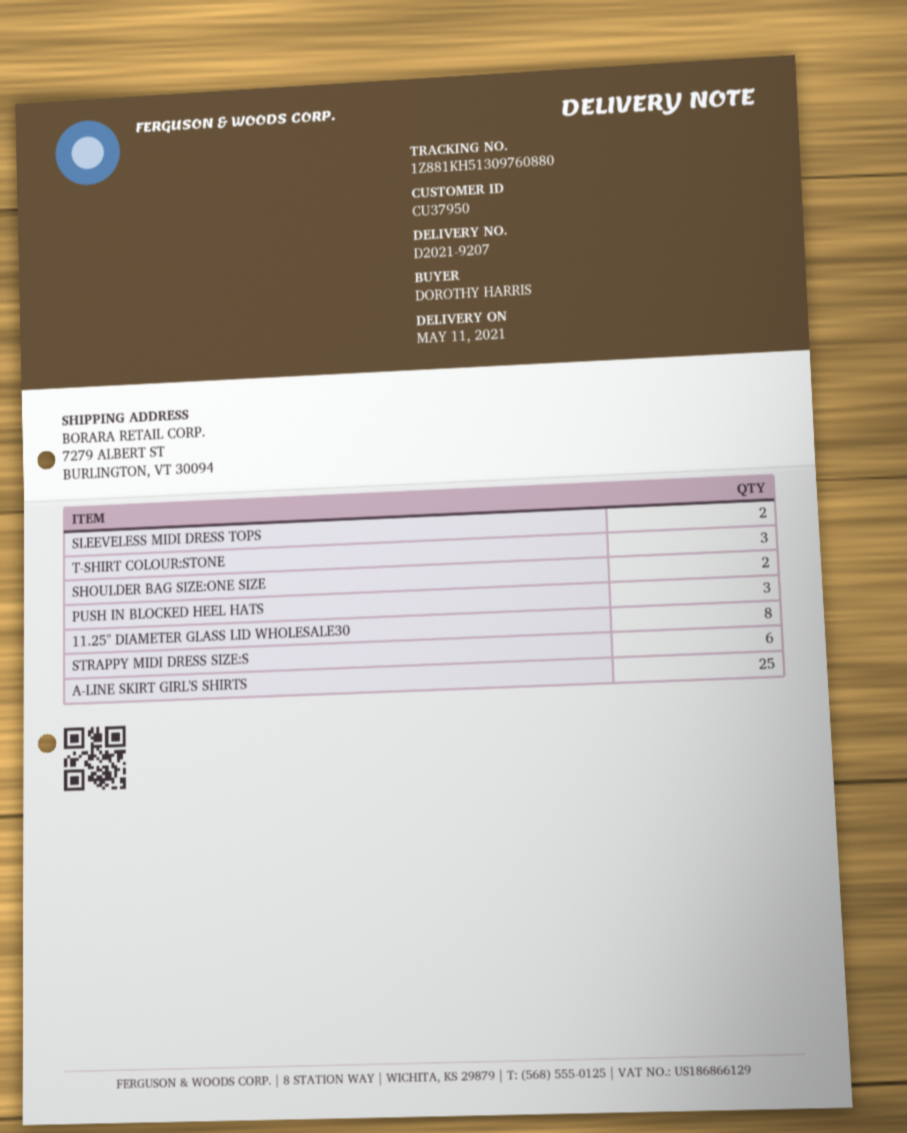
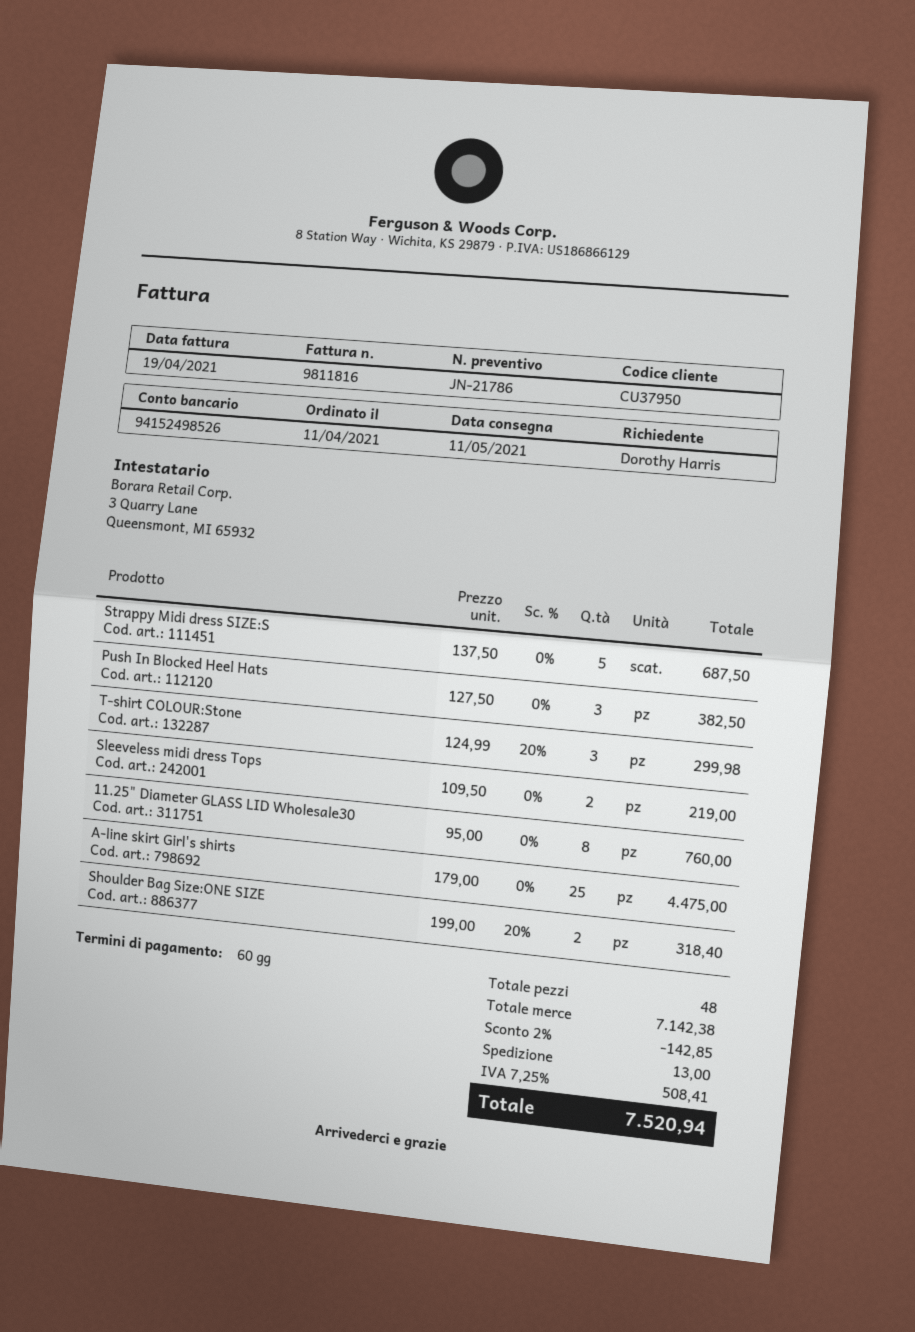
STRAPPY MIDI DRESS SIZE:S: 6 -> 5

